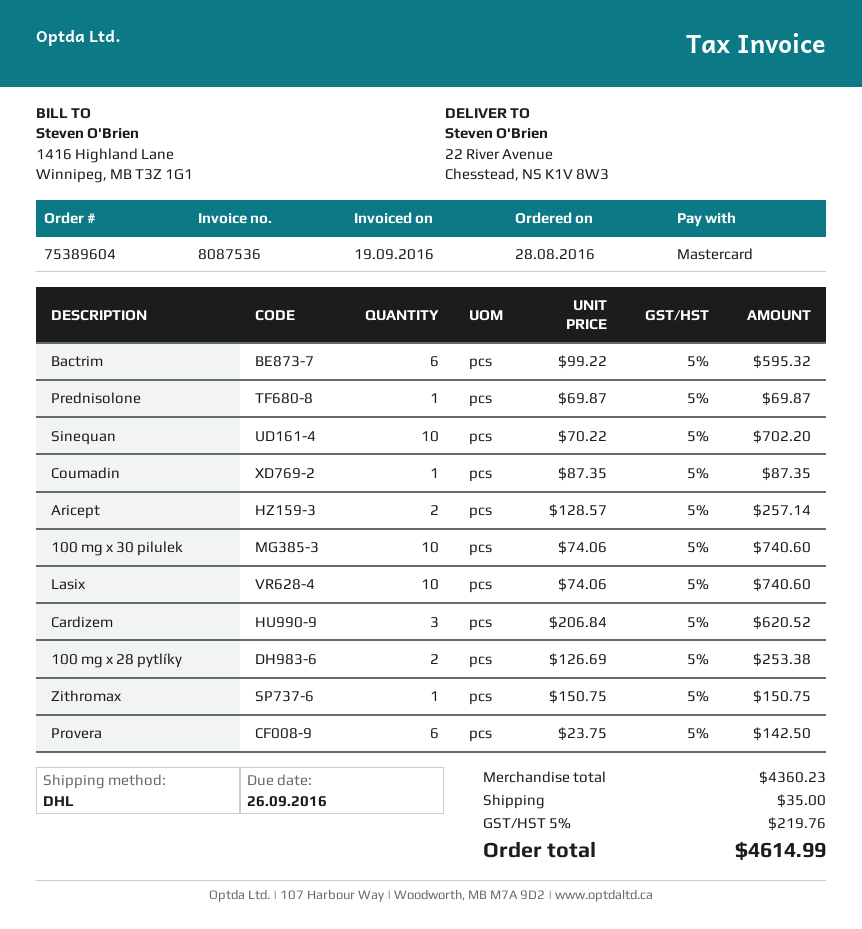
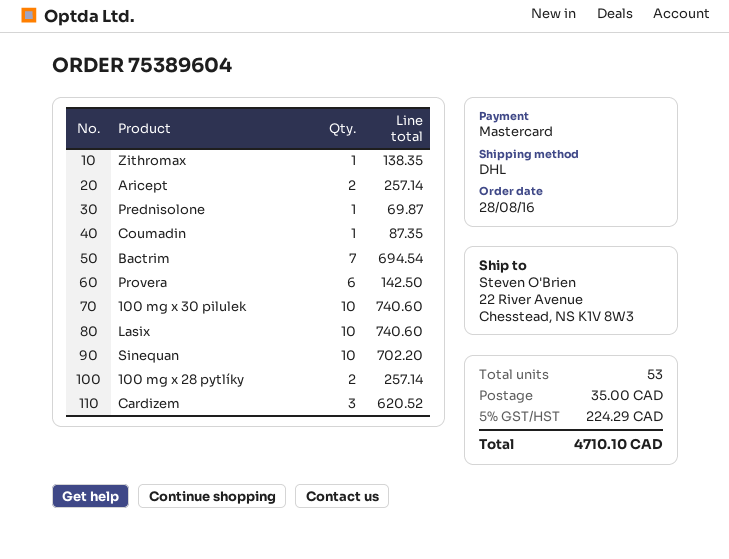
Bactrim: 6 for 595.32 -> 7 for 694.54
100 mg x 28 pytlíky: 2 for 253.38 -> 2 for 257.14
Zithromax: 1 for 150.75 -> 1 for 138.35
tax: 5% = 219.76 -> 5% = 224.29
total: 4614.99 -> 4710.10

